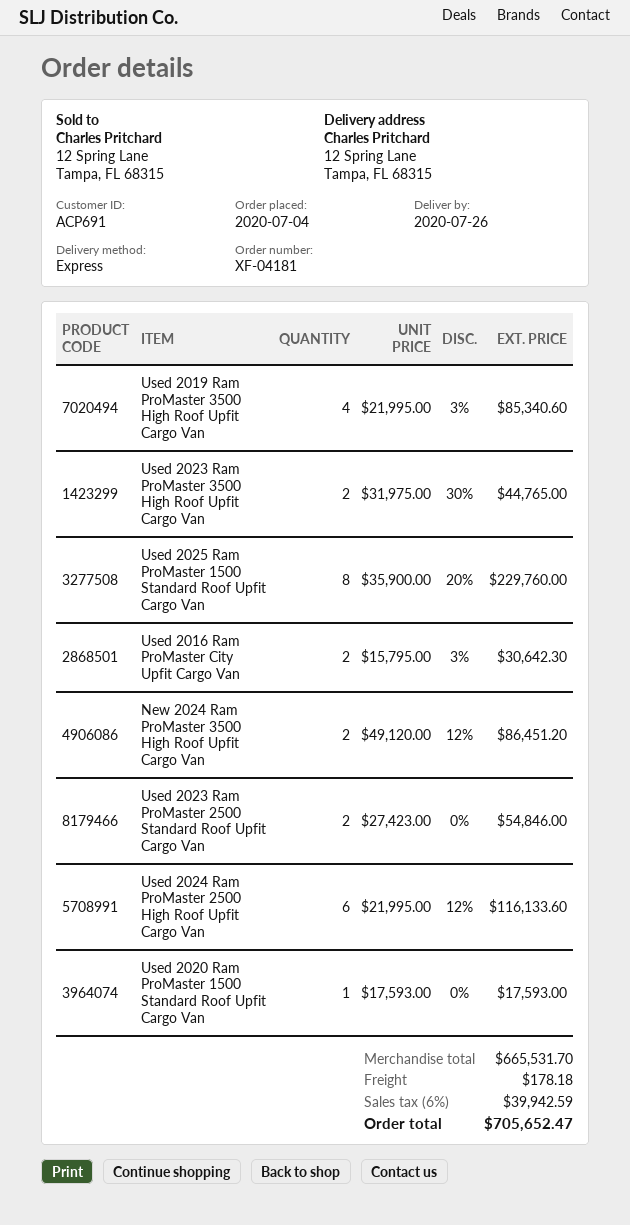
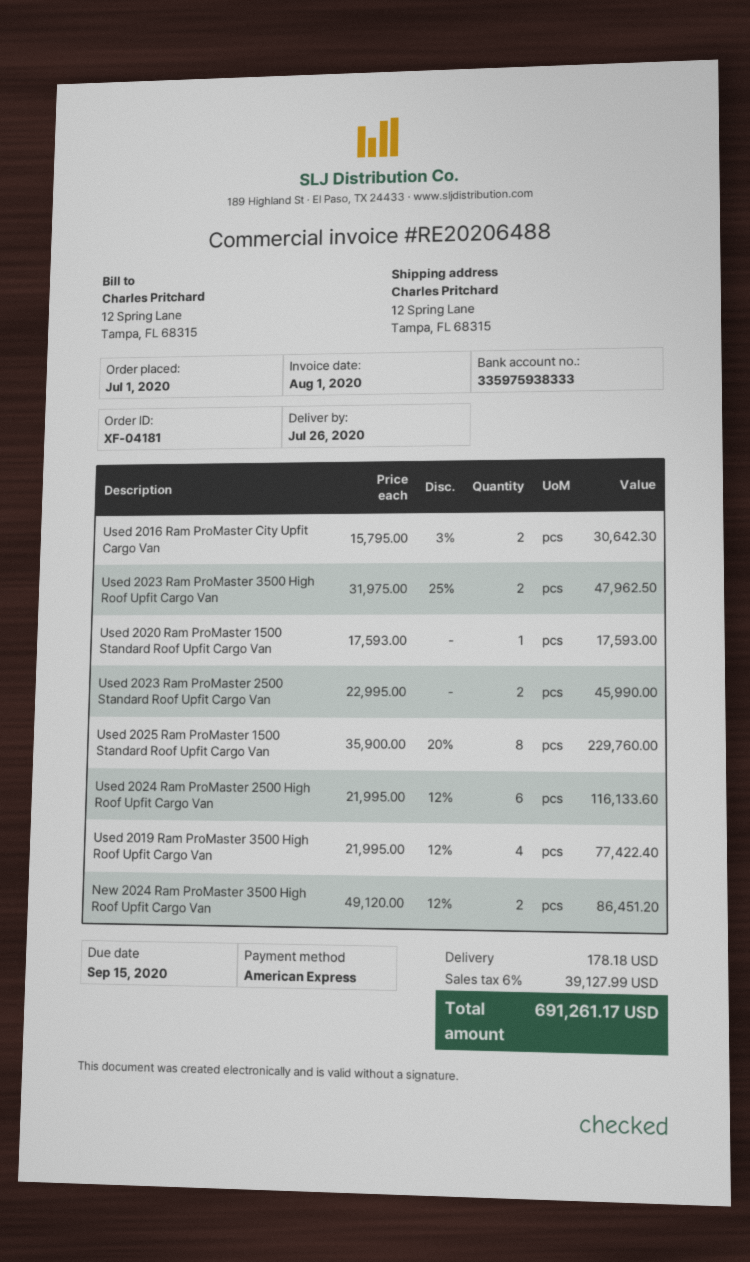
order date: 2020-07-04 -> 2020-07-01
Used 2019 Ram ProMaster 3500 High Roof Upfit Cargo Van: 4 x 21995.00 - 3% = 85340.60 -> 4 x 21995.00 - 12% = 77422.40
Used 2023 Ram ProMaster 3500 High Roof Upfit Cargo Van: 2 x 31975.00 - 30% = 44765.00 -> 2 x 31975.00 - 25% = 47962.50
Used 2023 Ram ProMaster 2500 Standard Roof Upfit Cargo Van: 2 x 27423.00 = 54846.00 -> 2 x 22995.00 = 45990.00
tax: 6% = 39942.59 -> 6% = 39127.99
total: 705652.47 -> 691261.17

